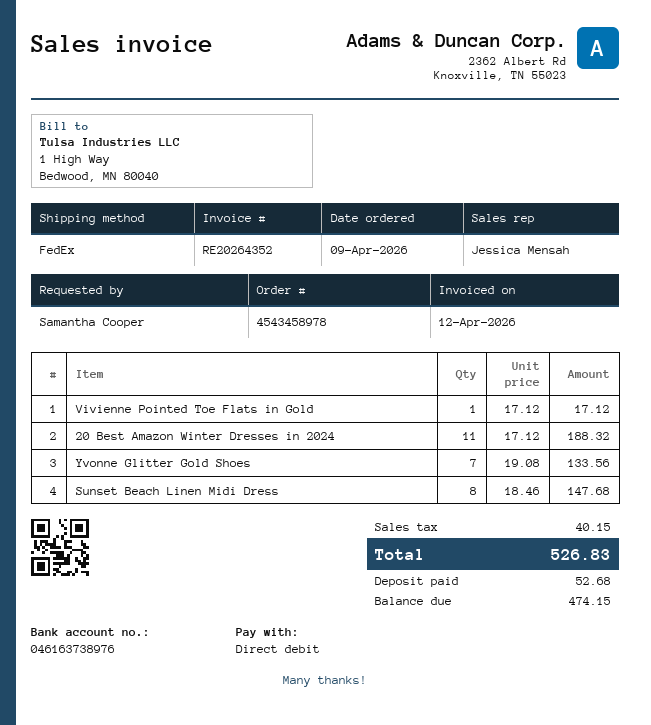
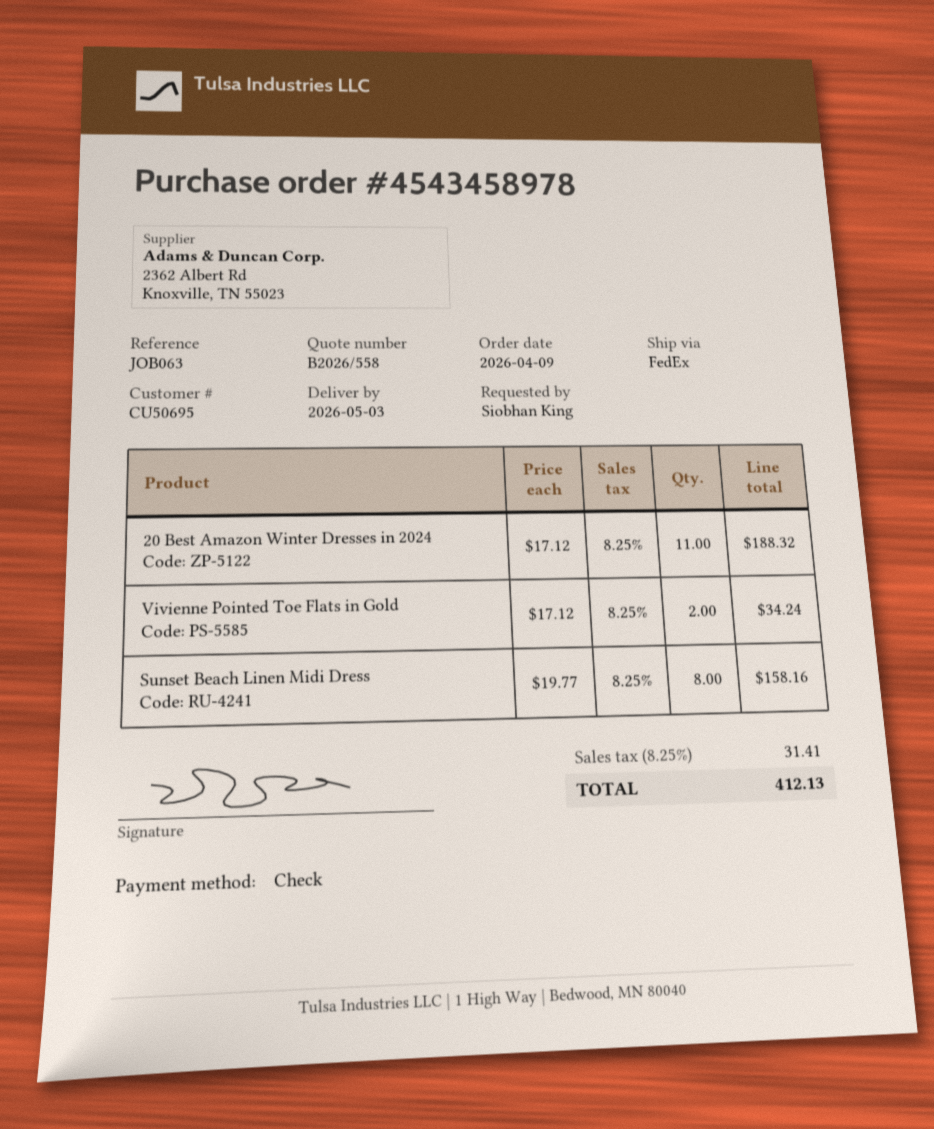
ordered by: Samantha Cooper -> Siobhan King
payment method: direct debit -> cheque
Vivienne Pointed Toe Flats in Gold: 1 x 17.12 = 17.12 -> 2 x 17.12 = 34.24
Yvonne Glitter Gold Shoes: 7 x 19.08 = 133.56 -> none
Sunset Beach Linen Midi Dress: 8 x 18.46 = 147.68 -> 8 x 19.77 = 158.16
tax: 40.15 -> 31.41
total: 526.83 -> 412.13

